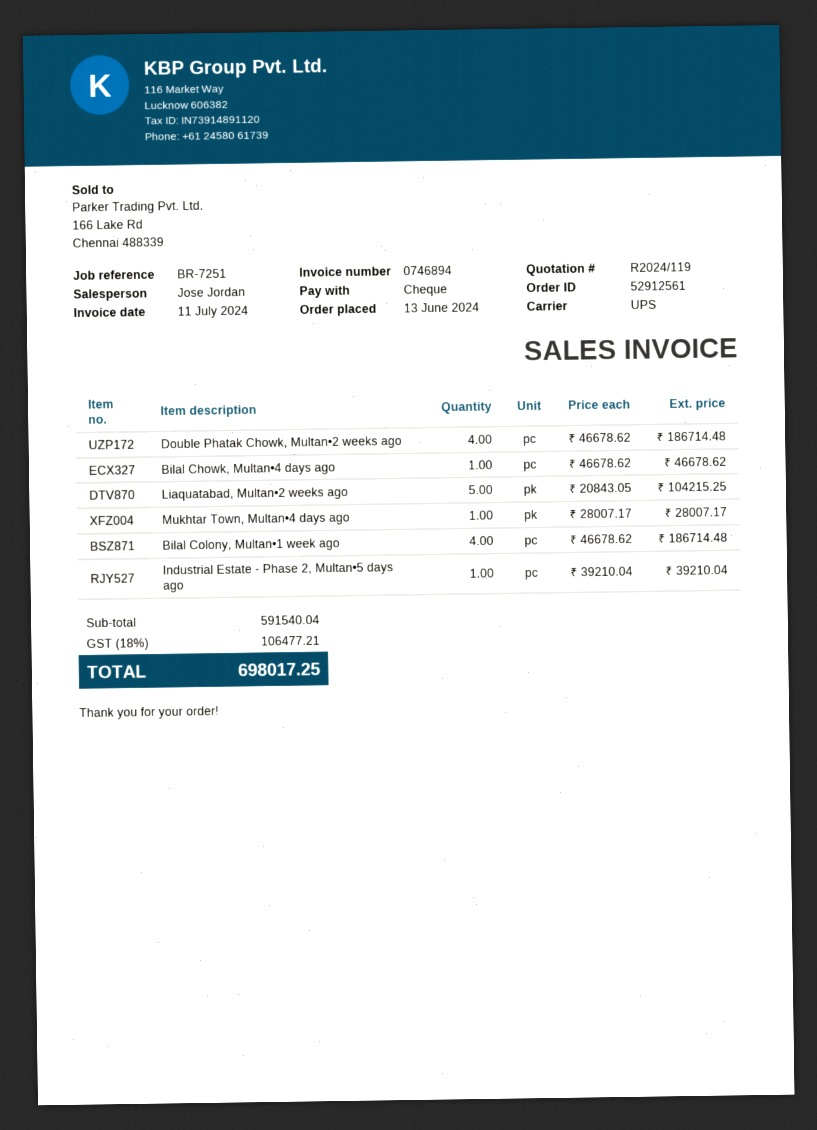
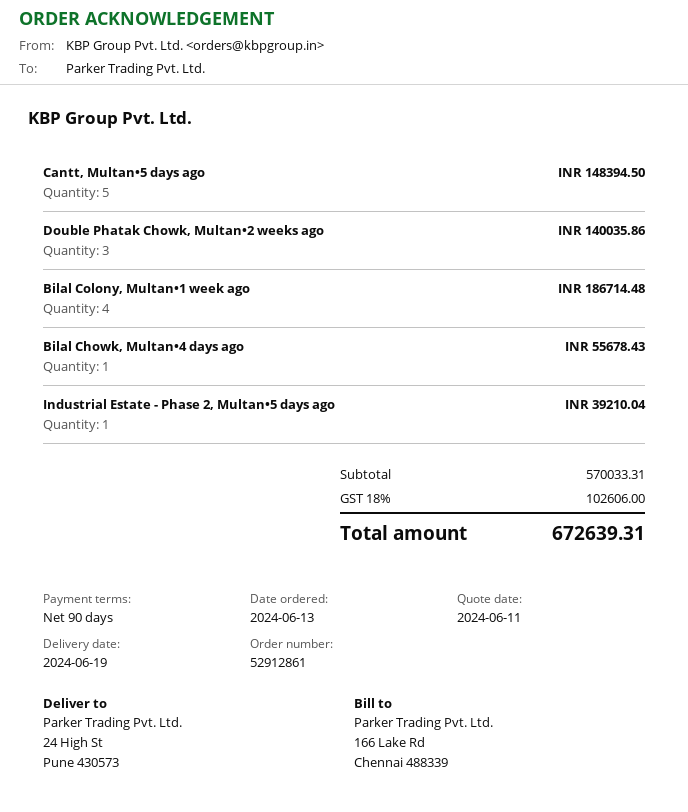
order number: 52912561 -> 52912861
Double Phatak Chowk, Multan•2 weeks ago: 4 for 186714.48 -> 3 for 140035.86
Bilal Chowk, Multan•4 days ago: 1 for 46678.62 -> 1 for 55678.43
Liaquatabad, Multan•2 weeks ago: 5 for 104215.25 -> none
Mukhtar Town, Multan•4 days ago: 1 for 28007.17 -> none
Cantt, Multan•5 days ago: none -> 5 for 148394.50
subtotal: 591540.04 -> 570033.31
tax: 18% = 106477.21 -> 18% = 102606.00
total: 698017.25 -> 672639.31

